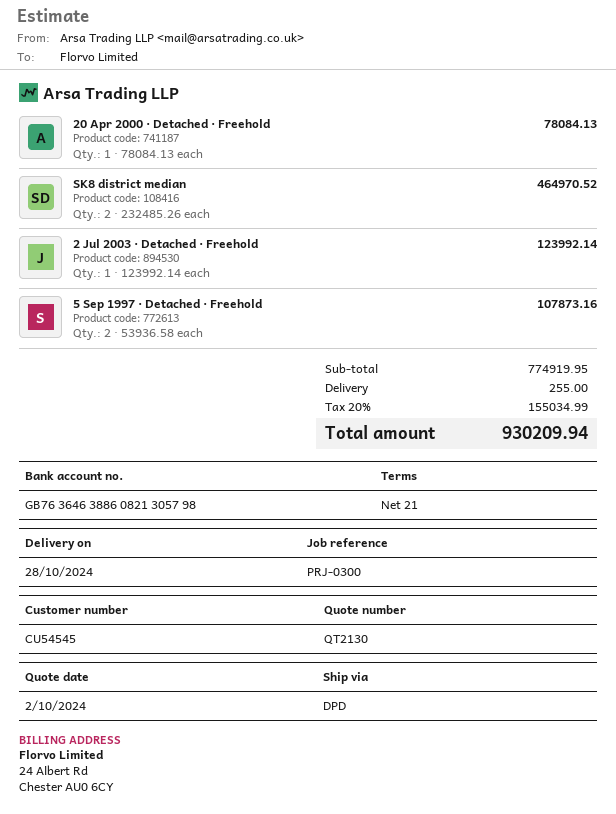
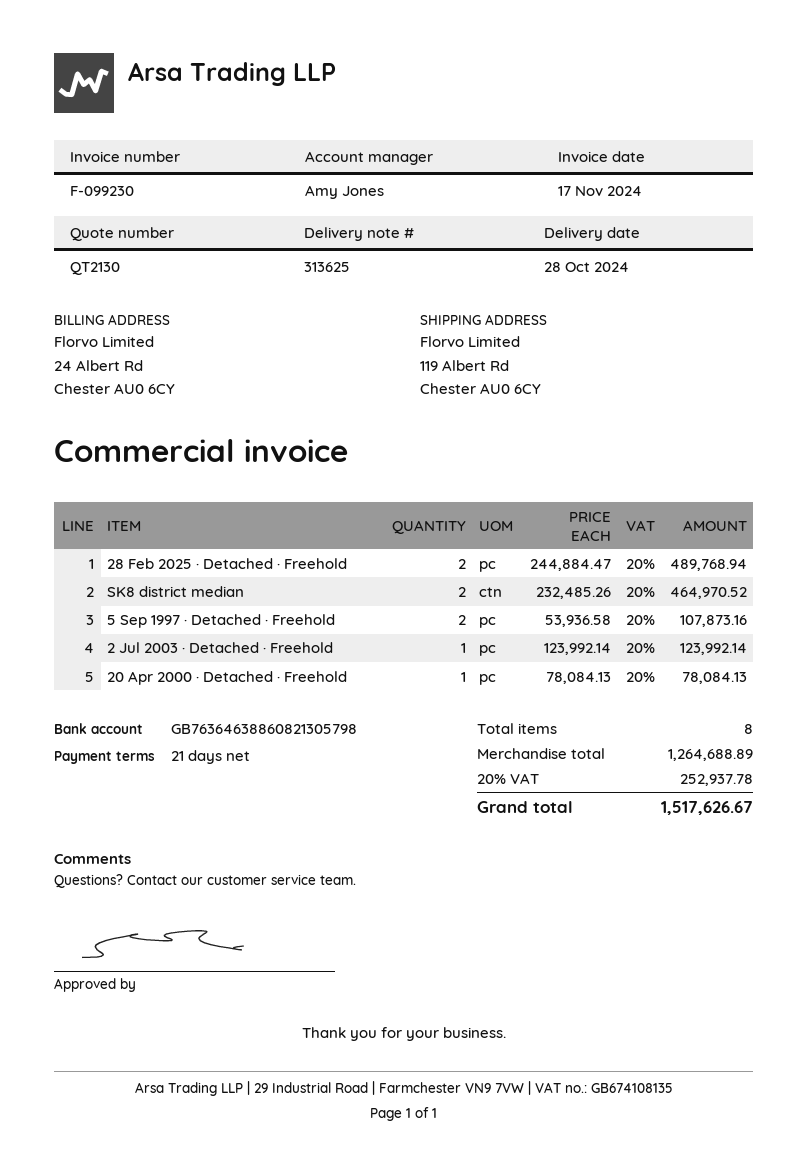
28 Feb 2025 · Detached · Freehold: none -> 2 x 244884.47 = 489768.94
subtotal: 774919.95 -> 1264688.89
shipping: 255.00 -> none
tax: 20% = 155034.99 -> 20% = 252937.78
total: 930209.94 -> 1517626.67

